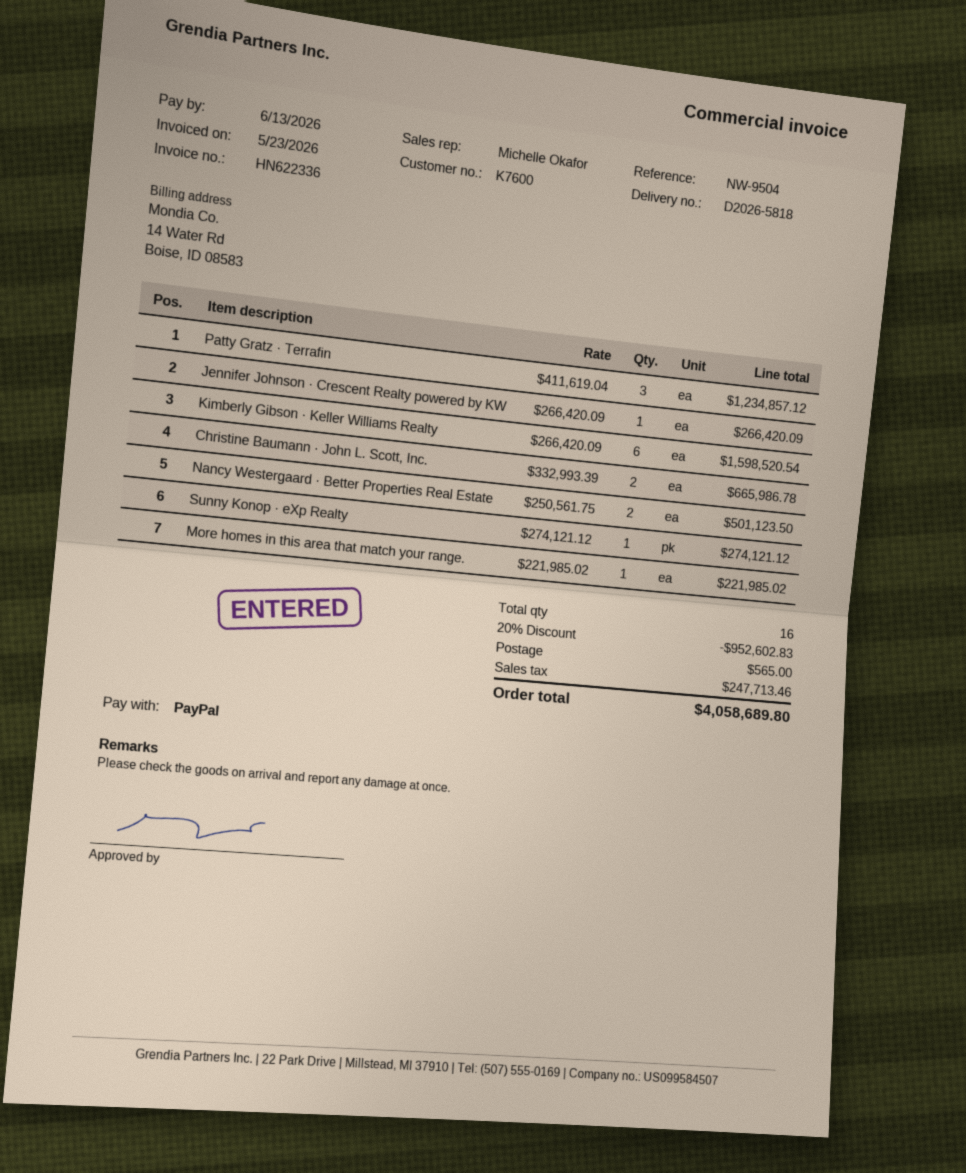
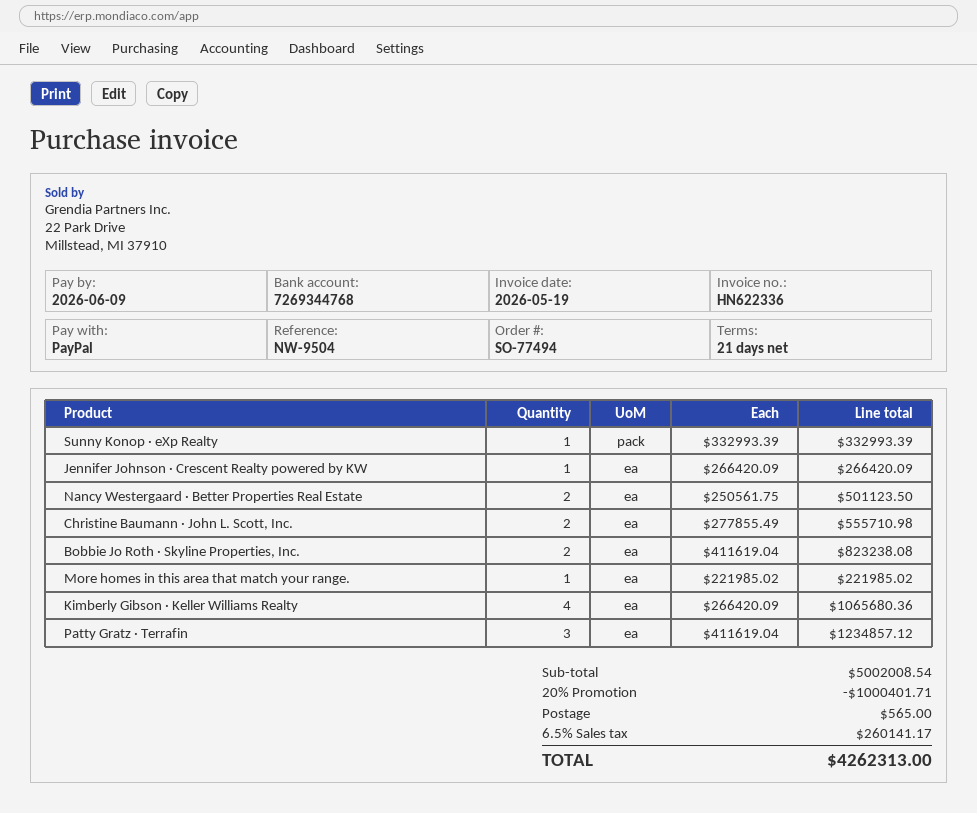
invoice date: 2026-05-23 -> 2026-05-19
due date: 2026-06-13 -> 2026-06-09
Kimberly Gibson · Keller Williams Realty: 6 x 266420.09 = 1598520.54 -> 4 x 266420.09 = 1065680.36
Christine Baumann · John L. Scott, Inc.: 2 x 332993.39 = 665986.78 -> 2 x 277855.49 = 555710.98
Sunny Konop · eXp Realty: 1 x 274121.12 = 274121.12 -> 1 x 332993.39 = 332993.39
Bobbie Jo Roth · Skyline Properties, Inc.: none -> 2 x 411619.04 = 823238.08
discount: 20% = 952602.83 -> 20% = 1000401.71
tax: 247713.46 -> 260141.17
total: 4058689.80 -> 4262313.00

